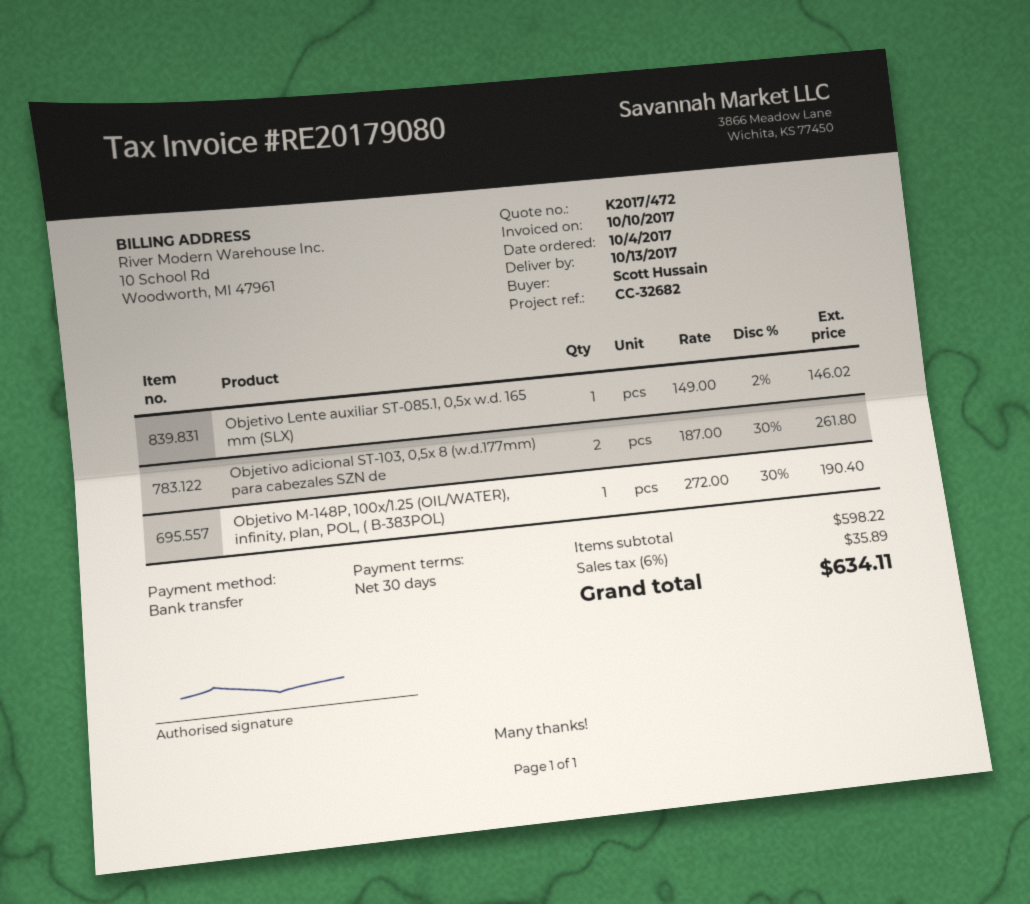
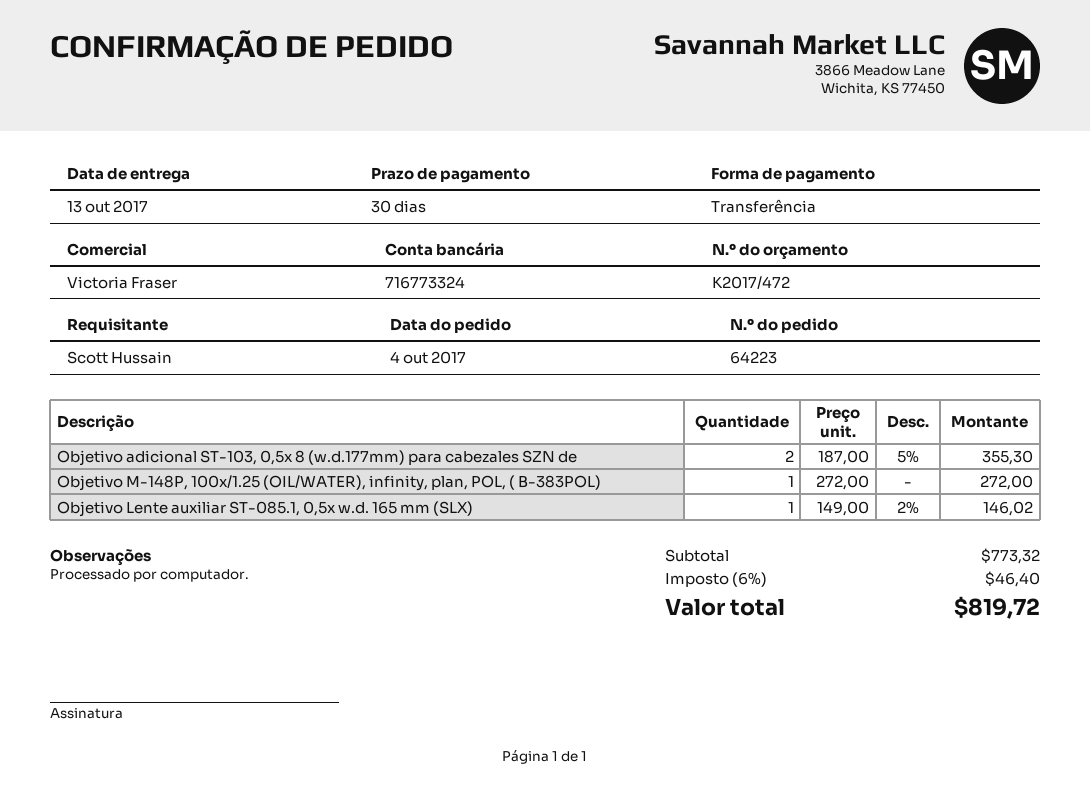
Objetivo adicional ST-103, 0,5x 8 (w.d.177mm) para cabezales SZN de: 2 x 187.00 - 30% = 261.80 -> 2 x 187.00 - 5% = 355.30
Objetivo M-148P, 100x/1.25 (OIL/WATER), infinity, plan, POL, ( B-383POL): 1 x 272.00 - 30% = 190.40 -> 1 x 272.00 = 272.00
subtotal: 598.22 -> 773.32
tax: 6% = 35.89 -> 6% = 46.40
total: 634.11 -> 819.72

